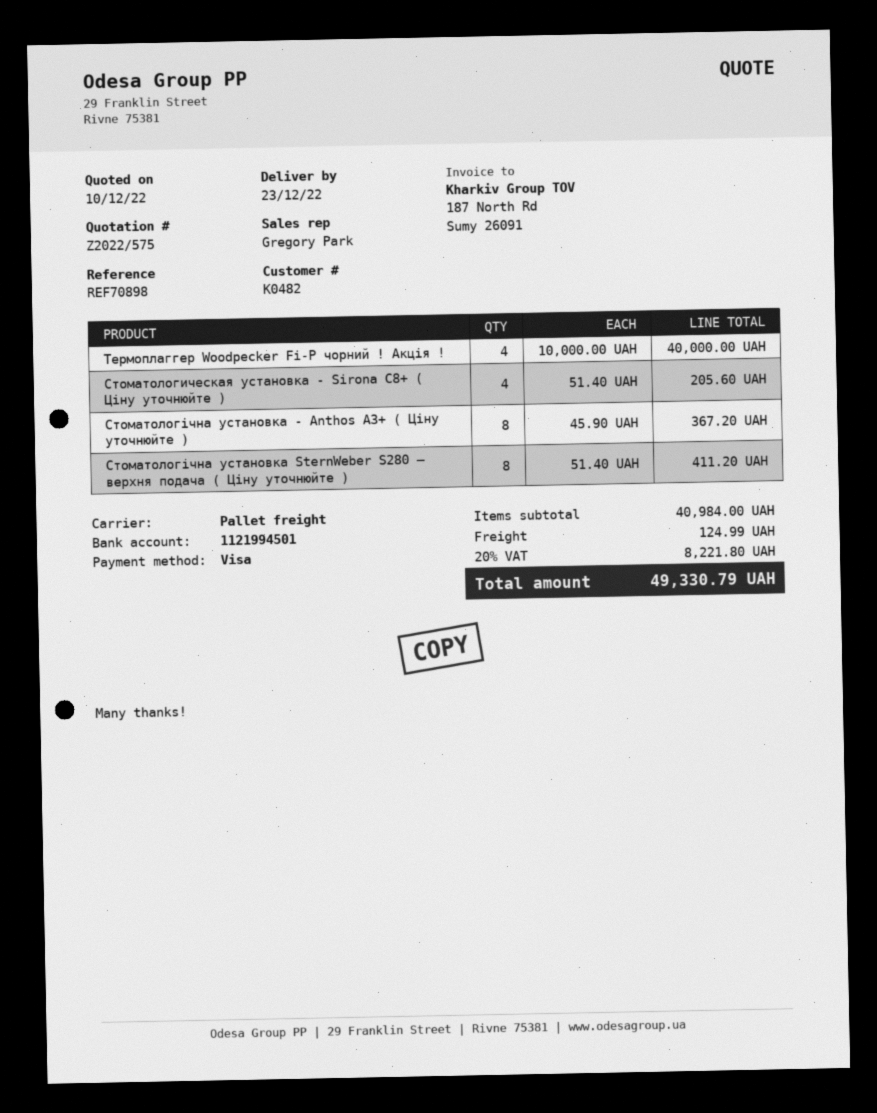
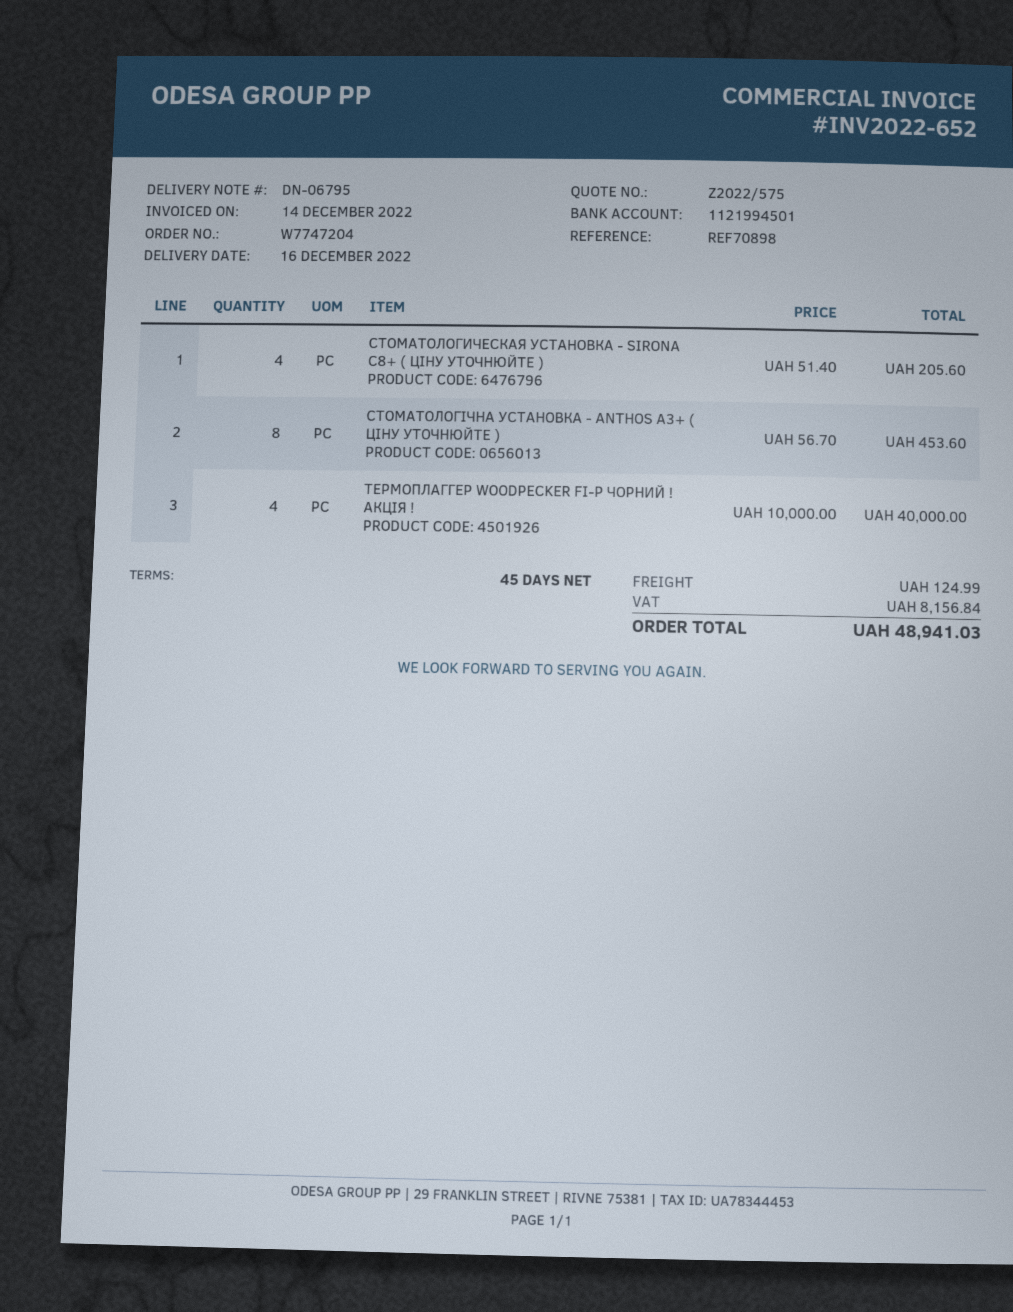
delivery date: 2022-12-23 -> 2022-12-16
Стоматологічна установка - Anthos A3+ ( Ціну уточнюйте ): 8 x 45.90 = 367.20 -> 8 x 56.70 = 453.60
Стоматологічна установка SternWeber S280 – верхня подача ( Ціну уточнюйте ): 8 x 51.40 = 411.20 -> none
tax: 8221.80 -> 8156.84
total: 49330.79 -> 48941.03

